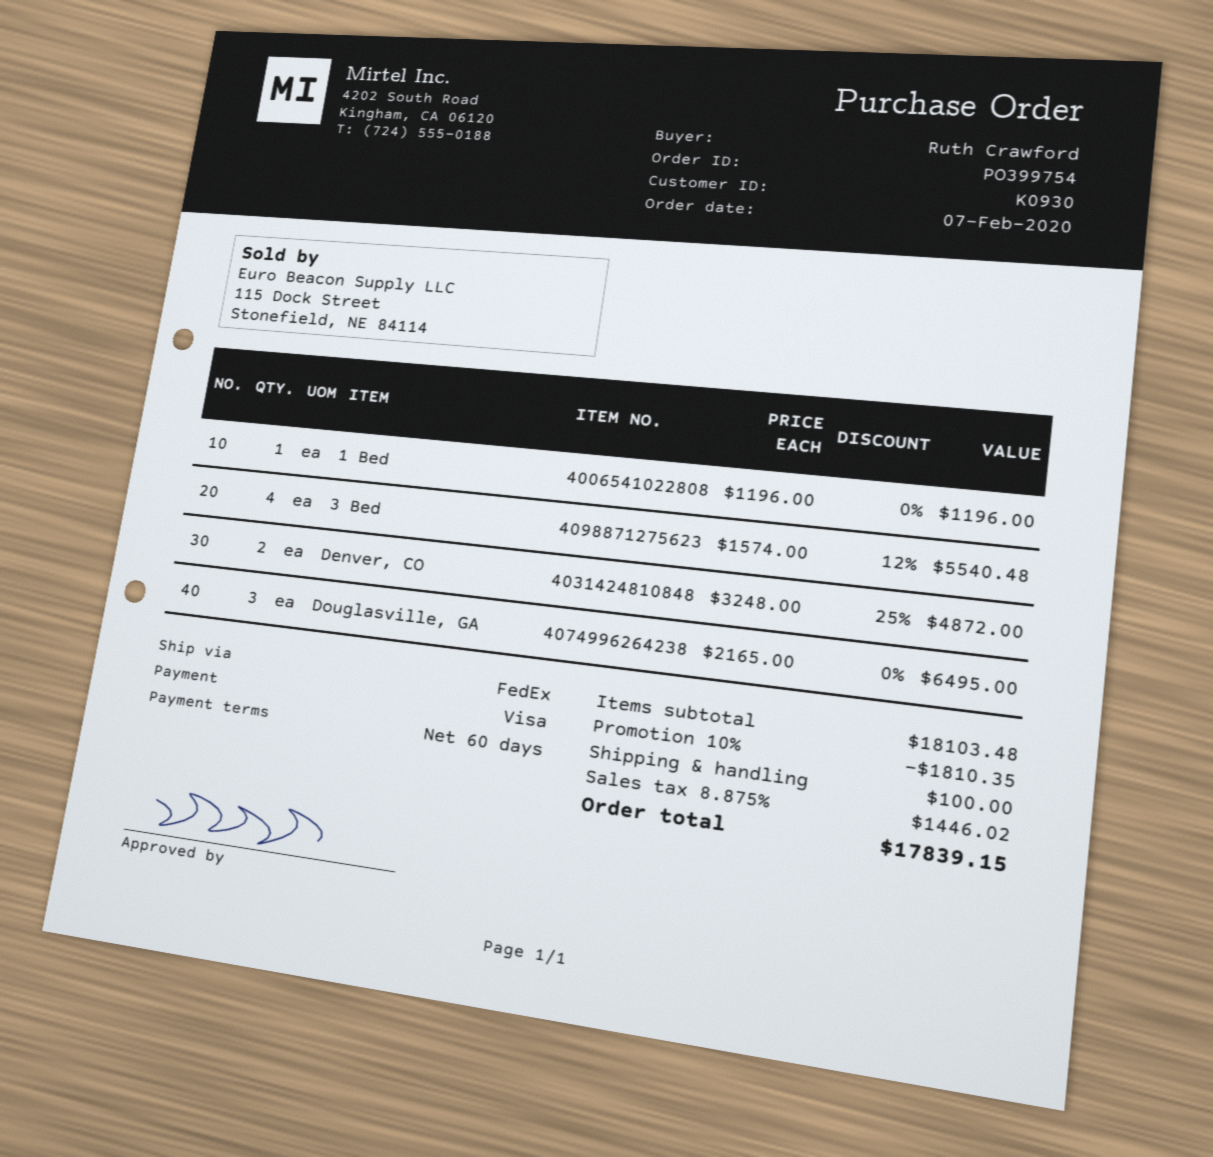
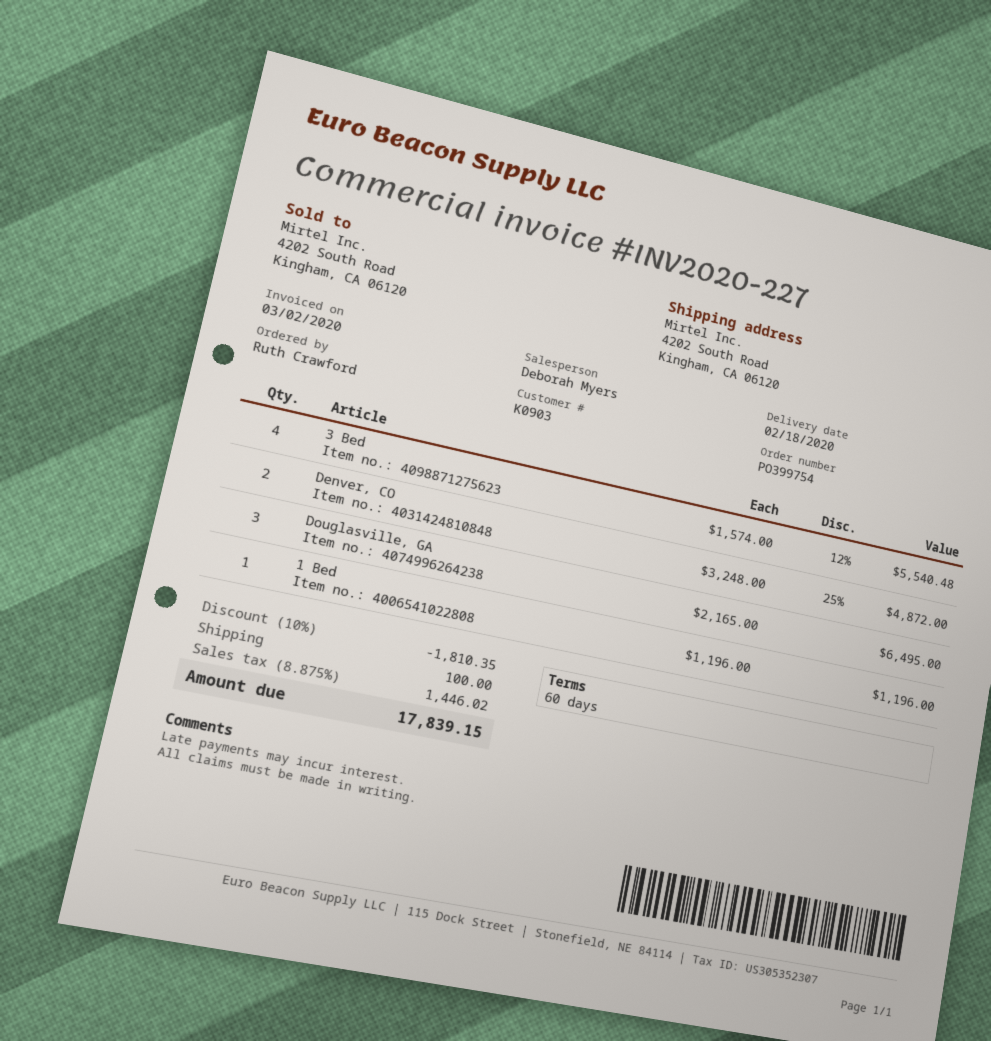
customer number: K0930 -> K0903

